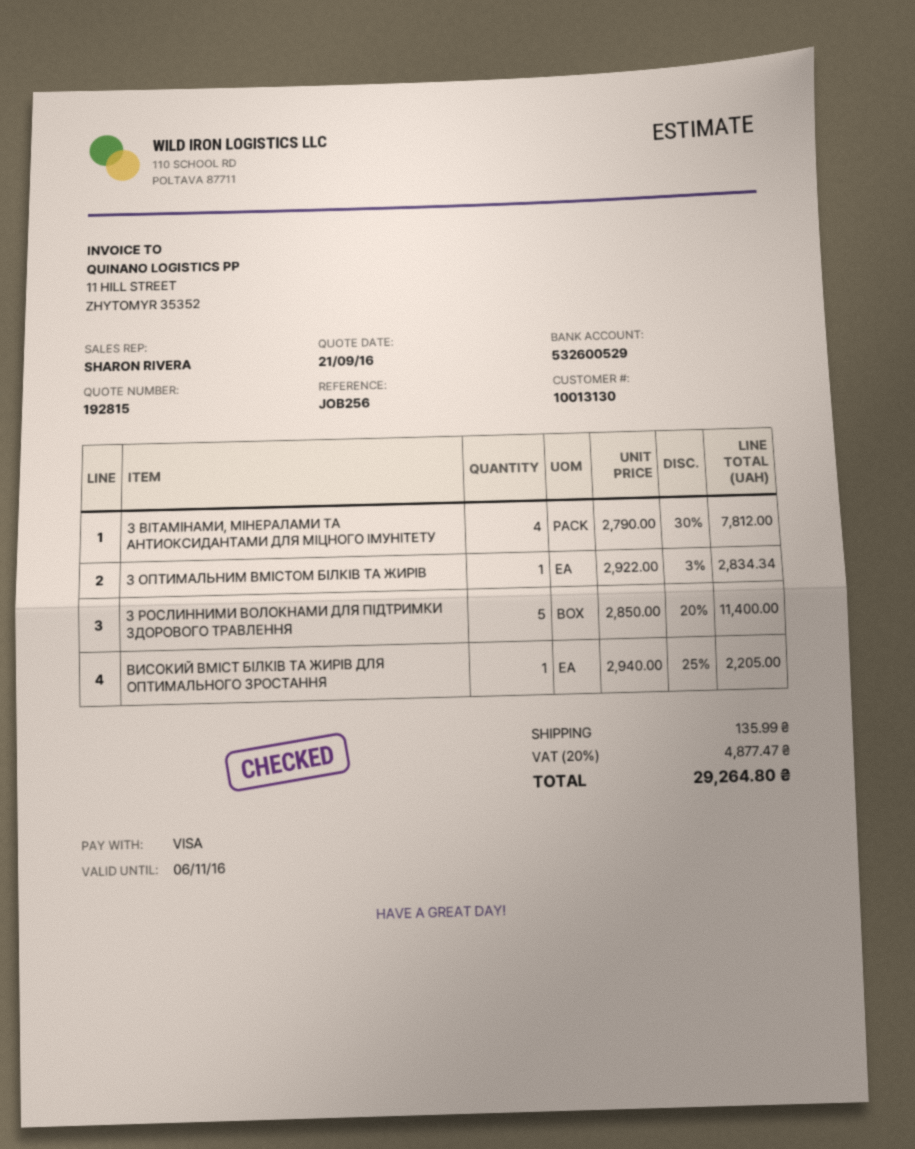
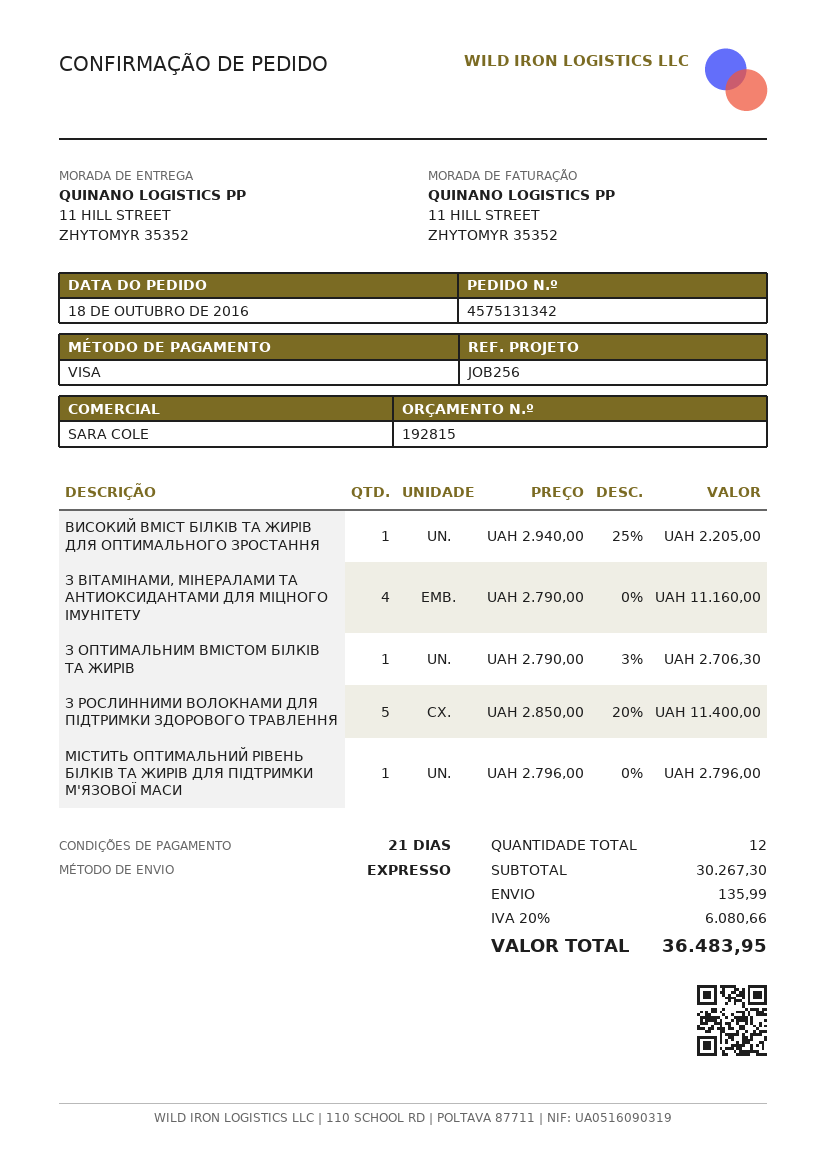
sales rep: SHARON RIVERA -> SARA COLE
З ВІТАМІНАМИ, МІНЕРАЛАМИ ТА АНТИОКСИДАНТАМИ ДЛЯ МІЦНОГО ІМУНІТЕТУ: 4 x 2790.00 - 30% = 7812.00 -> 4 x 2790.00 = 11160.00
З ОПТИМАЛЬНИМ ВМІСТОМ БІЛКІВ ТА ЖИРІВ: 1 x 2922.00 - 3% = 2834.34 -> 1 x 2790.00 - 3% = 2706.30
МІСТИТЬ ОПТИМАЛЬНИЙ РІВЕНЬ БІЛКІВ ТА ЖИРІВ ДЛЯ ПІДТРИМКИ М'ЯЗОВОЇ МАСИ: none -> 1 x 2796.00 = 2796.00
tax: 20% = 4877.47 -> 20% = 6080.66
total: 29264.80 -> 36483.95

